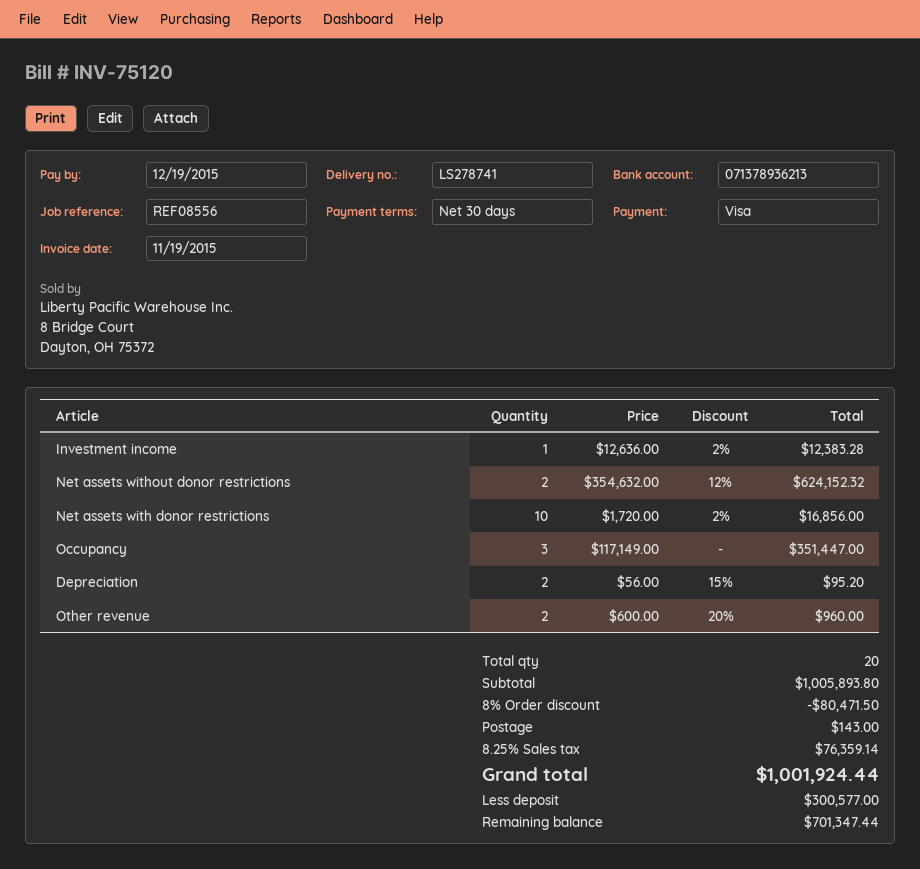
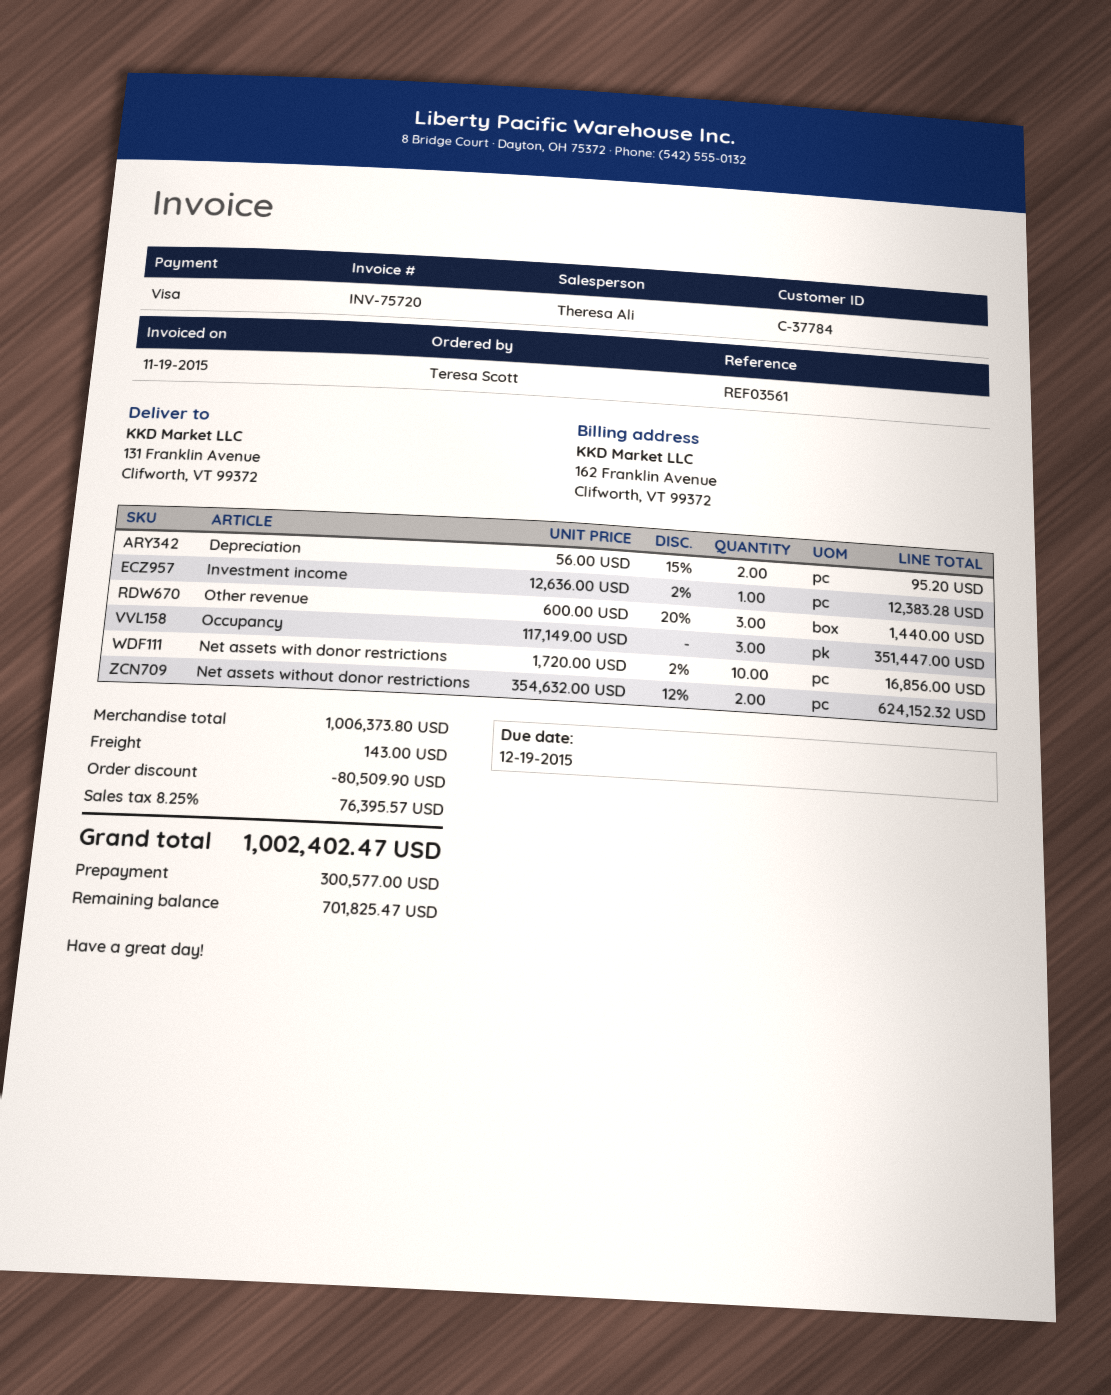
invoice number: INV-75120 -> INV-75720
reference: REF08556 -> REF03561
Other revenue: 2 x 600.00 - 20% = 960.00 -> 3 x 600.00 - 20% = 1440.00
subtotal: 1005893.80 -> 1006373.80
discount: 80471.50 -> 80509.90
tax: 8.25% = 76359.14 -> 8.25% = 76395.57
total: 1001924.44 -> 1002402.47
balance: 701347.44 -> 701825.47

